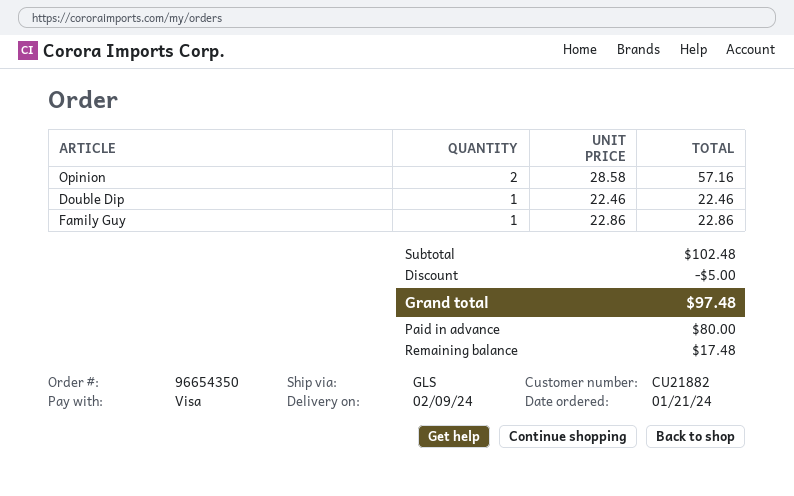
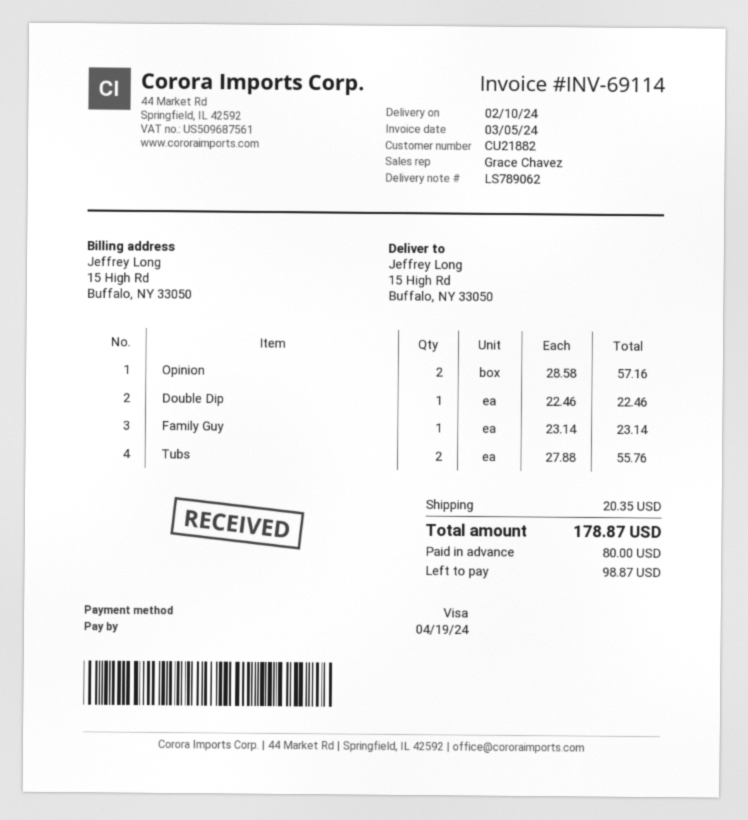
delivery date: 2024-02-09 -> 2024-02-10
Family Guy: 1 x 22.86 = 22.86 -> 1 x 23.14 = 23.14
Tubs: none -> 2 x 27.88 = 55.76
discount: 5.00 -> none
shipping: none -> 20.35
total: 97.48 -> 178.87
balance: 17.48 -> 98.87

